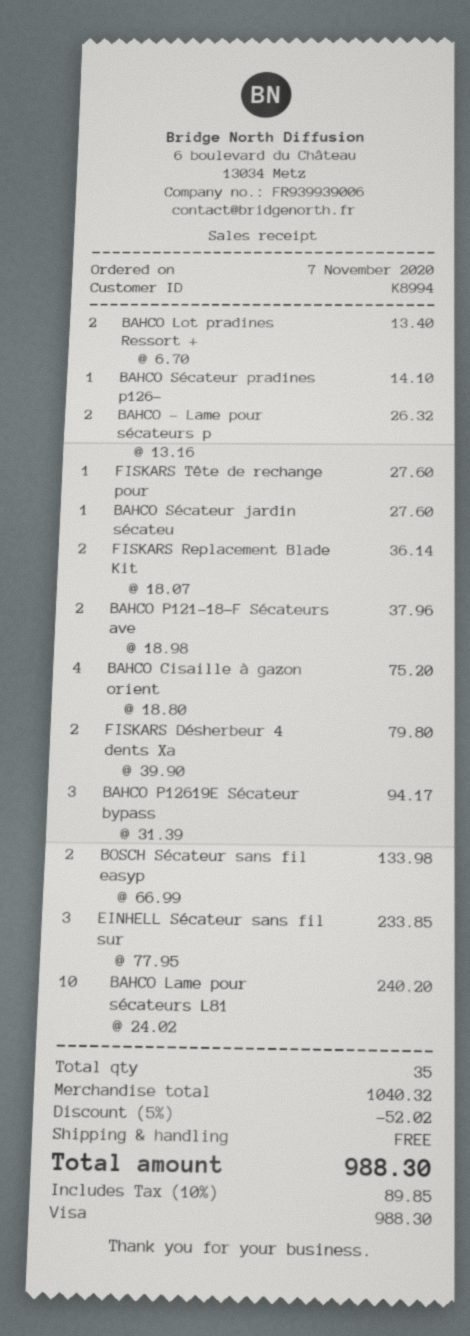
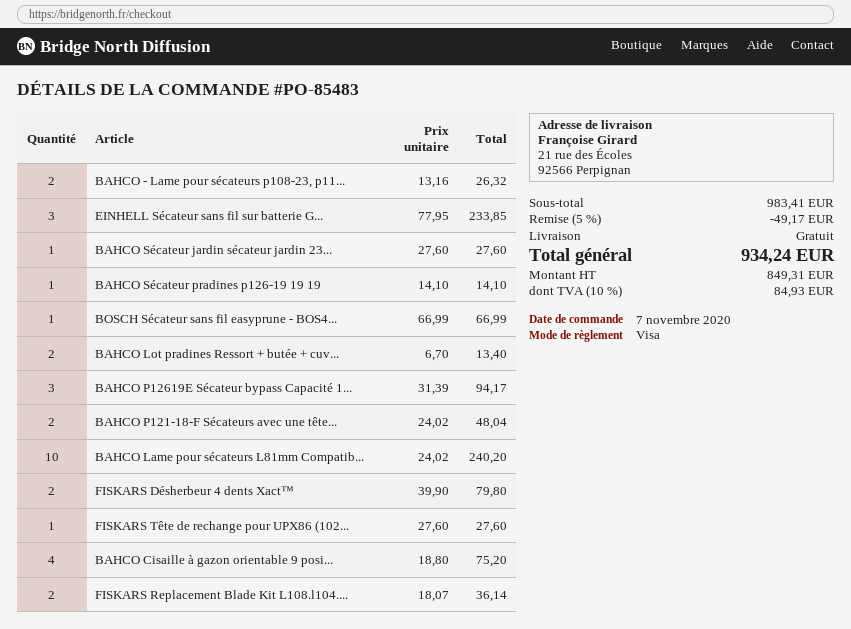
BAHCO P121-18-F Sécateurs ave: 2 x 18.98 = 37.96 -> 2 x 24.02 = 48.04
BOSCH Sécateur sans fil easyp: 2 x 66.99 = 133.98 -> 1 x 66.99 = 66.99
subtotal: 1040.32 -> 983.41
discount: 5% = 52.02 -> 5% = 49.17
tax: 10% = 89.85 -> 10% = 84.93
total: 988.30 -> 934.24

